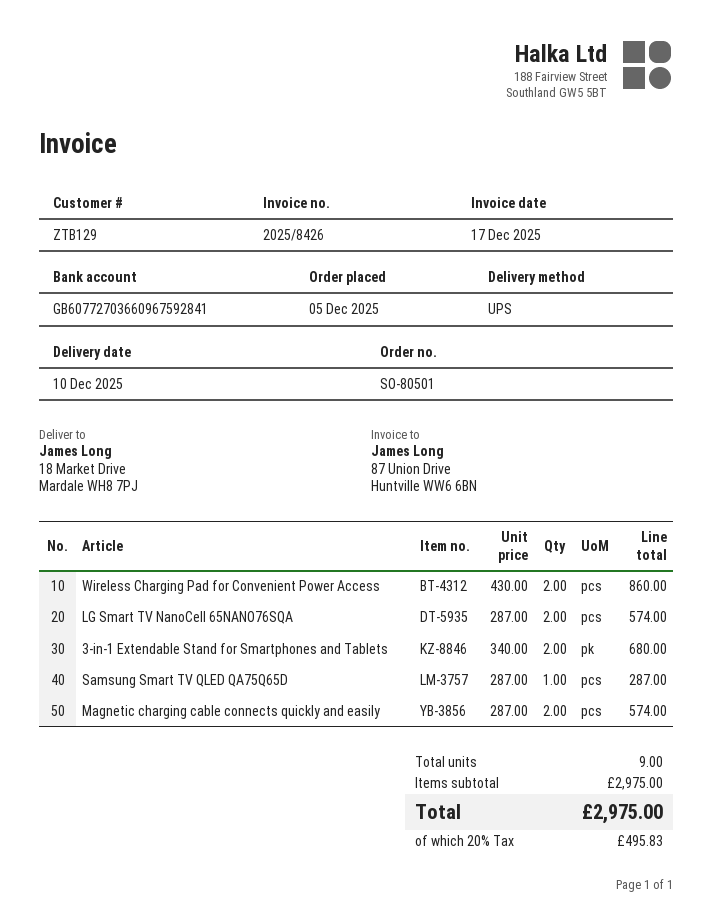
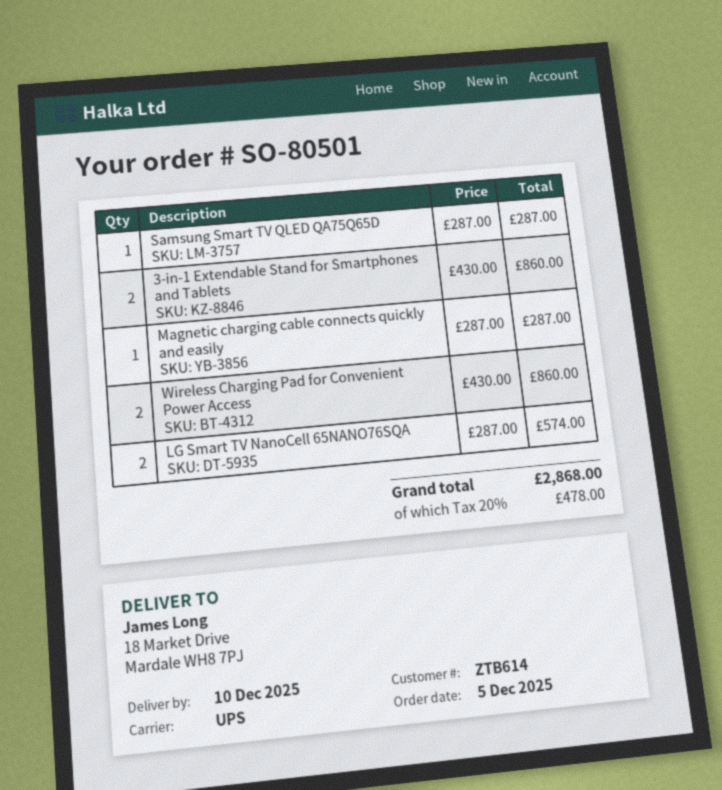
customer number: ZTB129 -> ZTB614
3-in-1 Extendable Stand for Smartphones and Tablets: 2 x 340.00 = 680.00 -> 2 x 430.00 = 860.00
Magnetic charging cable connects quickly and easily: 2 x 287.00 = 574.00 -> 1 x 287.00 = 287.00
tax: 20% = 495.83 -> 20% = 478.00
total: 2975.00 -> 2868.00

